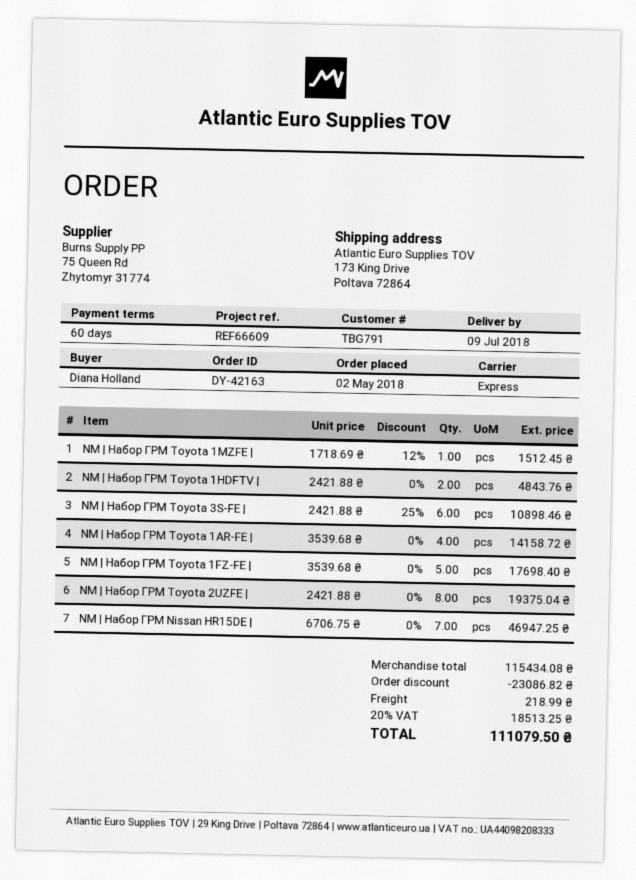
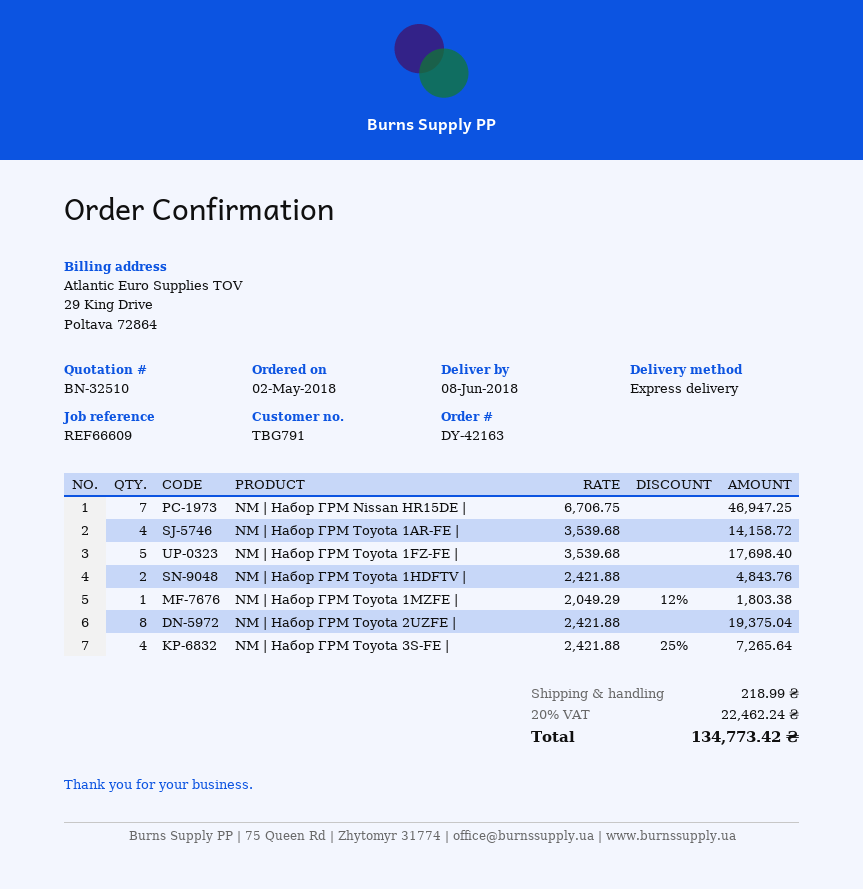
delivery date: 2018-07-09 -> 2018-06-08
NM | Набор ГРМ Toyota 1MZFE |: 1 x 1718.69 - 12% = 1512.45 -> 1 x 2049.29 - 12% = 1803.38
NM | Набор ГРМ Toyota 3S-FE |: 6 x 2421.88 - 25% = 10898.46 -> 4 x 2421.88 - 25% = 7265.64
discount: 23086.82 -> none
tax: 20% = 18513.25 -> 20% = 22462.24
total: 111079.50 -> 134773.42

